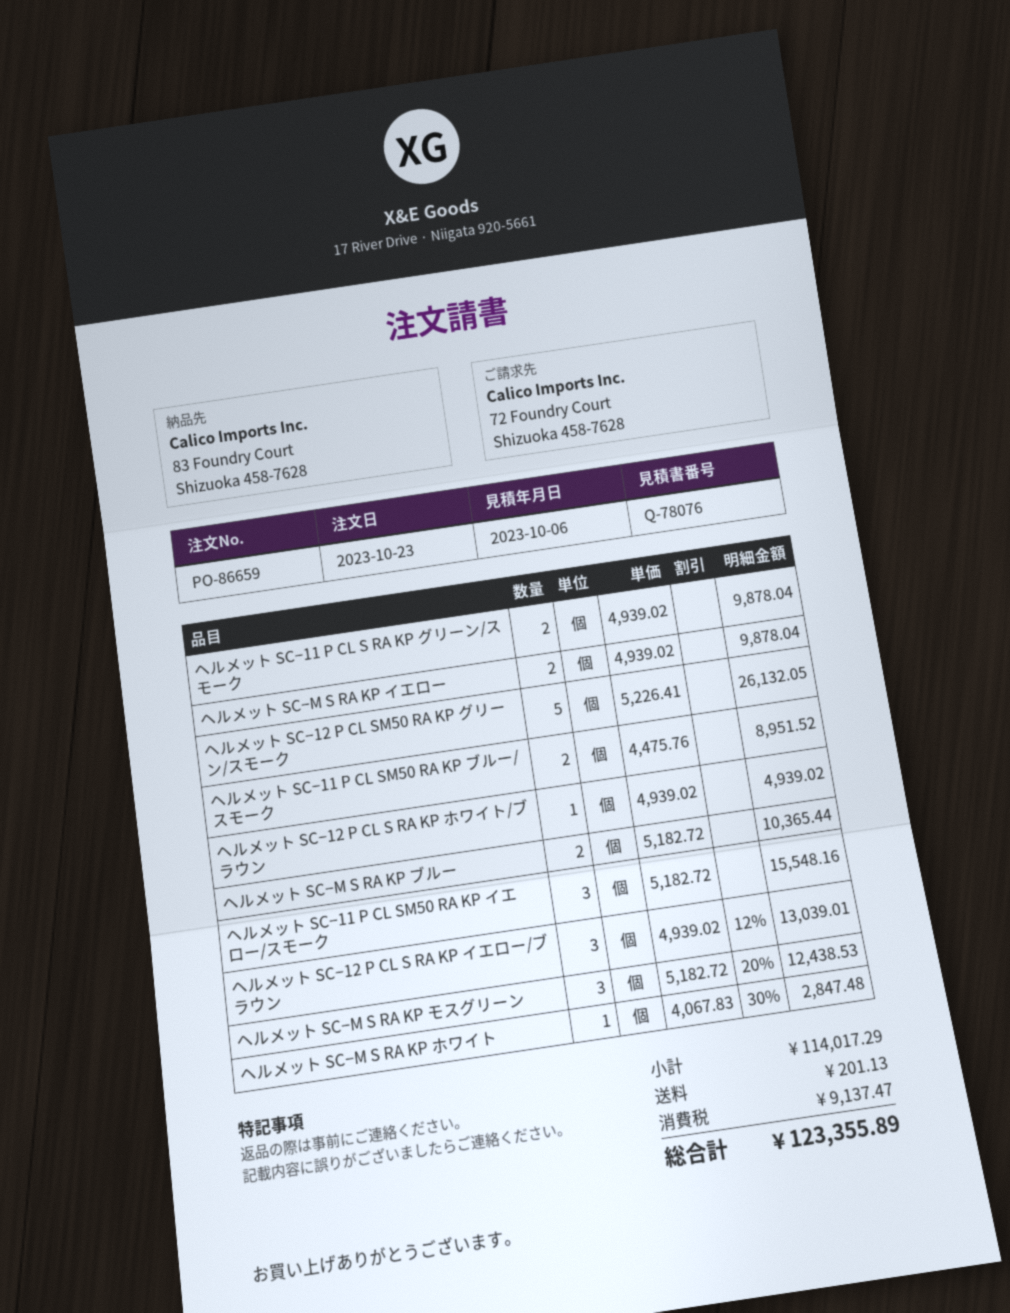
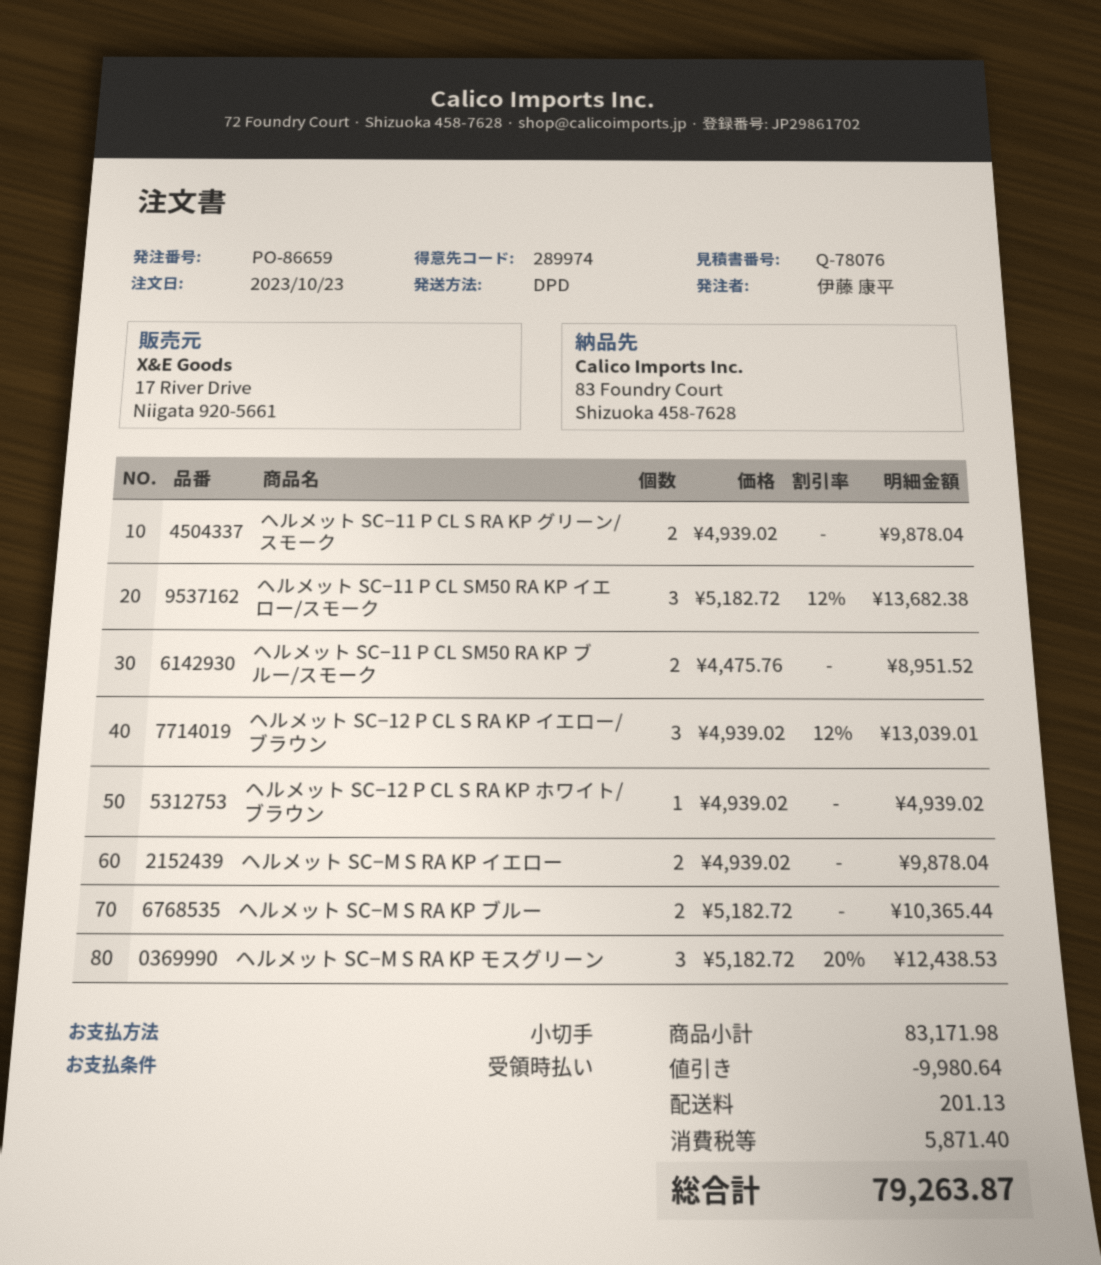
ヘルメット SC−12 P CL SM50 RA KP グリーン/スモーク: 5 x 5226.41 = 26132.05 -> none
ヘルメット SC−11 P CL SM50 RA KP イエロー/スモーク: 3 x 5182.72 = 15548.16 -> 3 x 5182.72 - 12% = 13682.38
ヘルメット SC−M S RA KP ホワイト: 1 x 4067.83 - 30% = 2847.48 -> none
subtotal: 114017.29 -> 83171.98
discount: none -> 9980.64
tax: 9137.47 -> 5871.40
total: 123355.89 -> 79263.87

